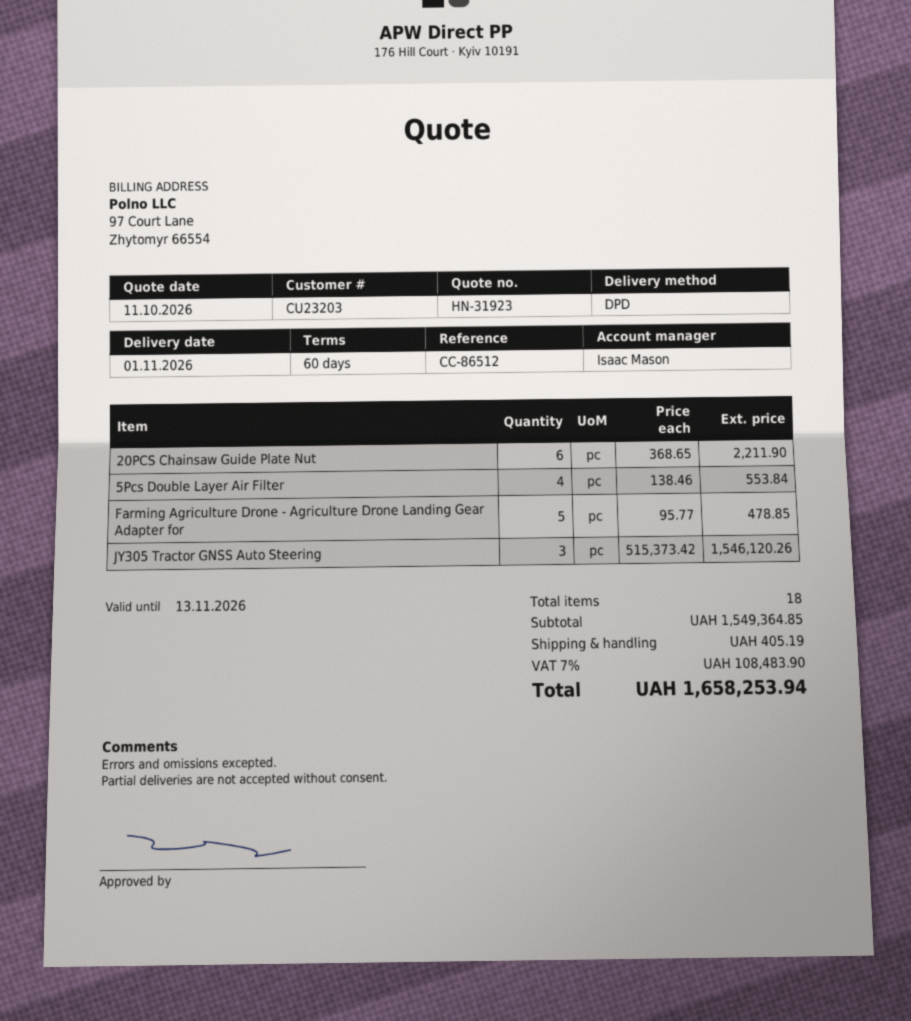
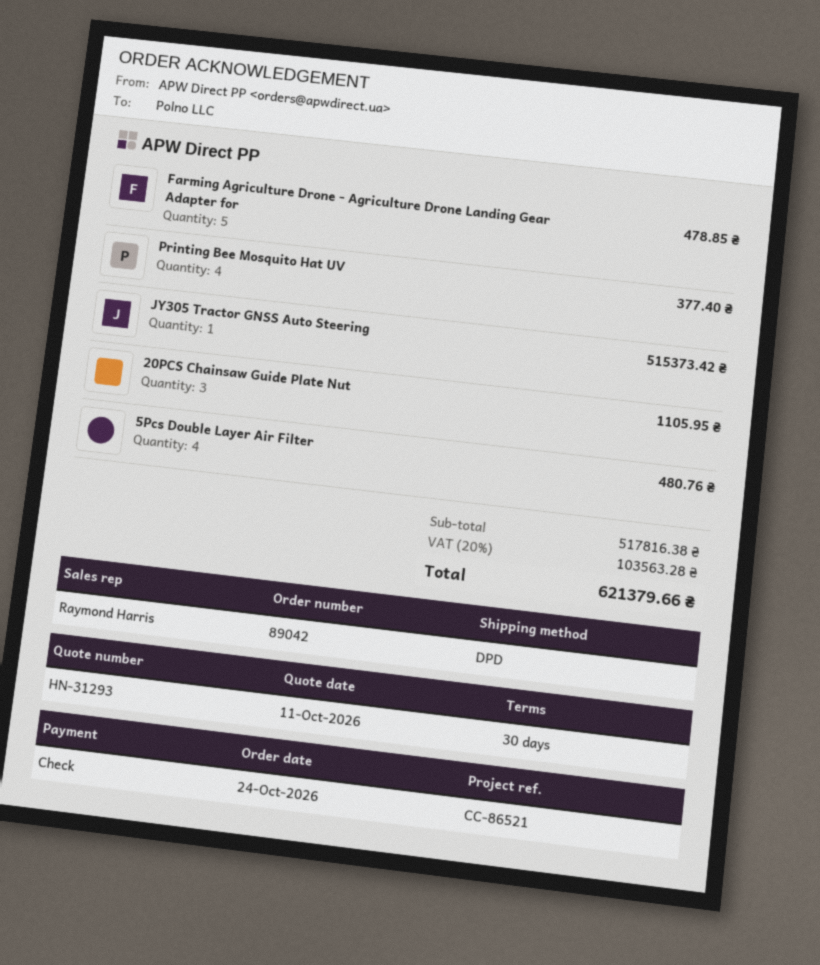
quote number: HN-31923 -> HN-31293
payment terms: 60 days -> 30 days
reference: CC-86512 -> CC-86521
sales rep: Isaac Mason -> Raymond Harris
20PCS Chainsaw Guide Plate Nut: 6 for 2211.90 -> 3 for 1105.95
5Pcs Double Layer Air Filter: 4 for 553.84 -> 4 for 480.76
JY305 Tractor GNSS Auto Steering: 3 for 1546120.26 -> 1 for 515373.42
Printing Bee Mosquito Hat UV: none -> 4 for 377.40
subtotal: 1549364.85 -> 517816.38
shipping: 405.19 -> none
tax: 7% = 108483.90 -> 20% = 103563.28
total: 1658253.94 -> 621379.66

